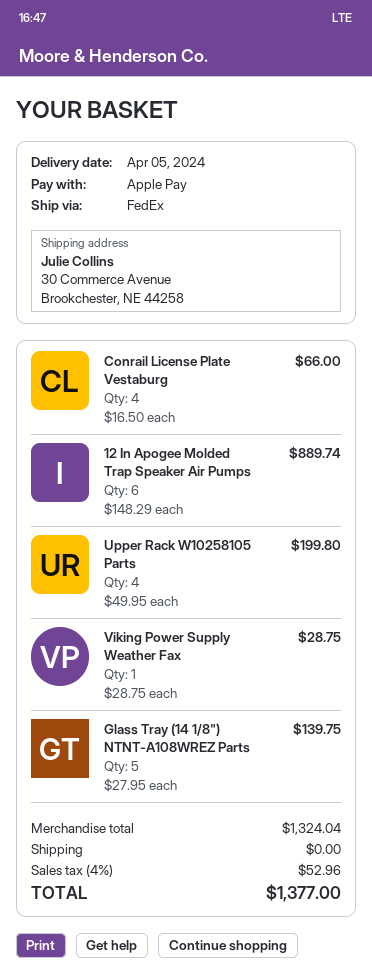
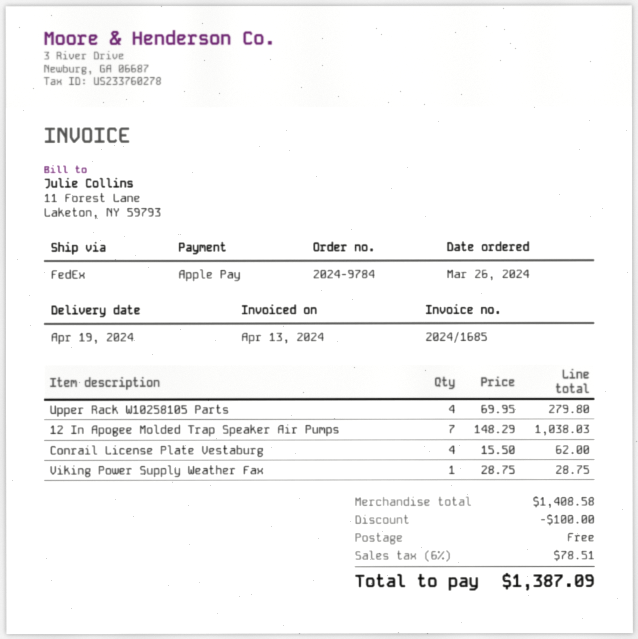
delivery date: 2024-04-05 -> 2024-04-19
Conrail License Plate Vestaburg: 4 x 16.50 = 66.00 -> 4 x 15.50 = 62.00
12 In Apogee Molded Trap Speaker Air Pumps: 6 x 148.29 = 889.74 -> 7 x 148.29 = 1038.03
Upper Rack W10258105 Parts: 4 x 49.95 = 199.80 -> 4 x 69.95 = 279.80
Glass Tray (14 1/8") NTNT-A108WREZ Parts: 5 x 27.95 = 139.75 -> none
subtotal: 1324.04 -> 1408.58
discount: none -> 100.00
tax: 4% = 52.96 -> 6% = 78.51
total: 1377.00 -> 1387.09

